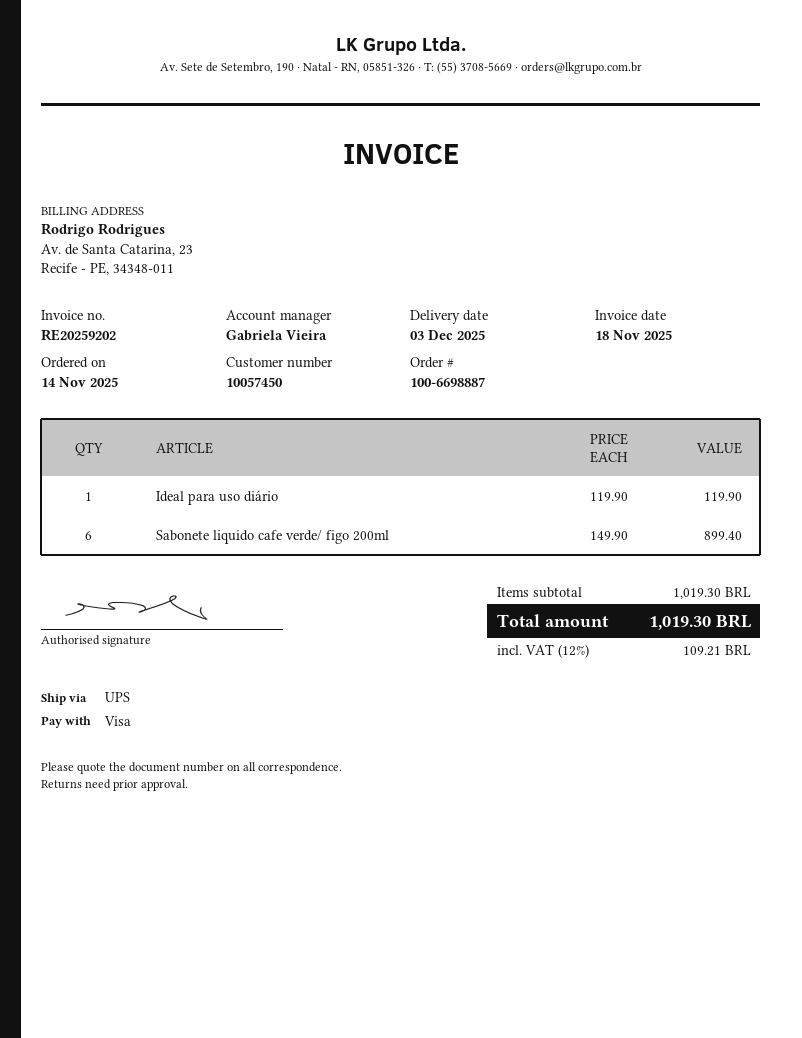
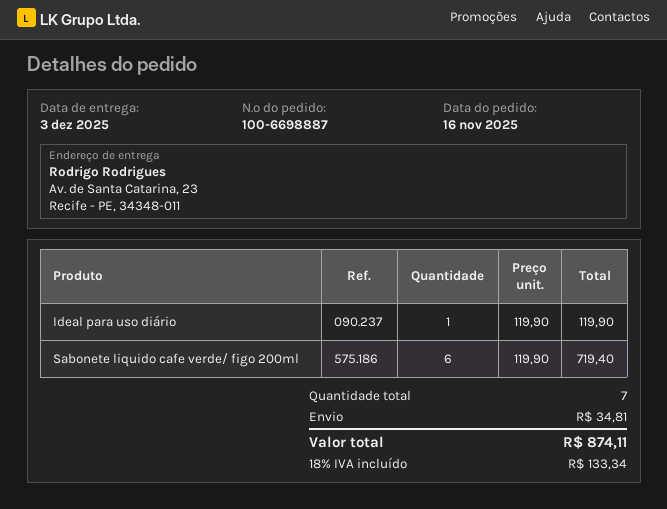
order date: 2025-11-14 -> 2025-11-16
Sabonete liquido cafe verde/ figo 200ml: 6 x 149.90 = 899.40 -> 6 x 119.90 = 719.40
shipping: none -> 34.81
tax: 12% = 109.21 -> 18% = 133.34
total: 1019.30 -> 874.11

